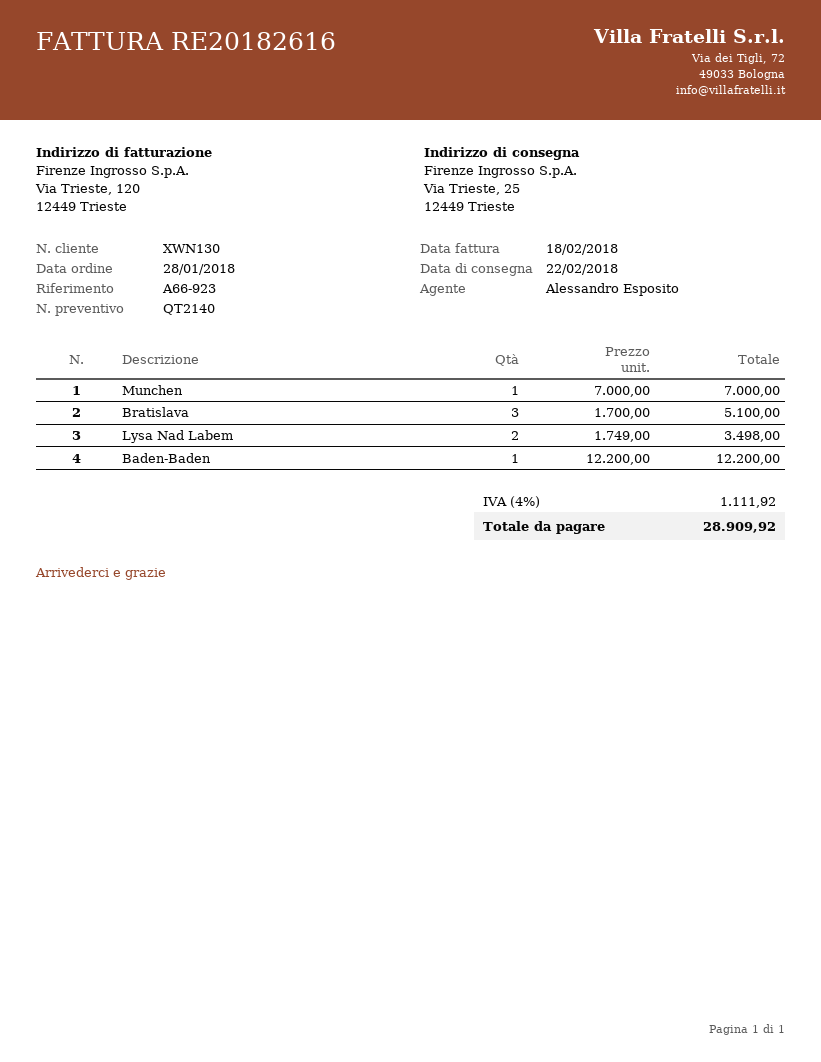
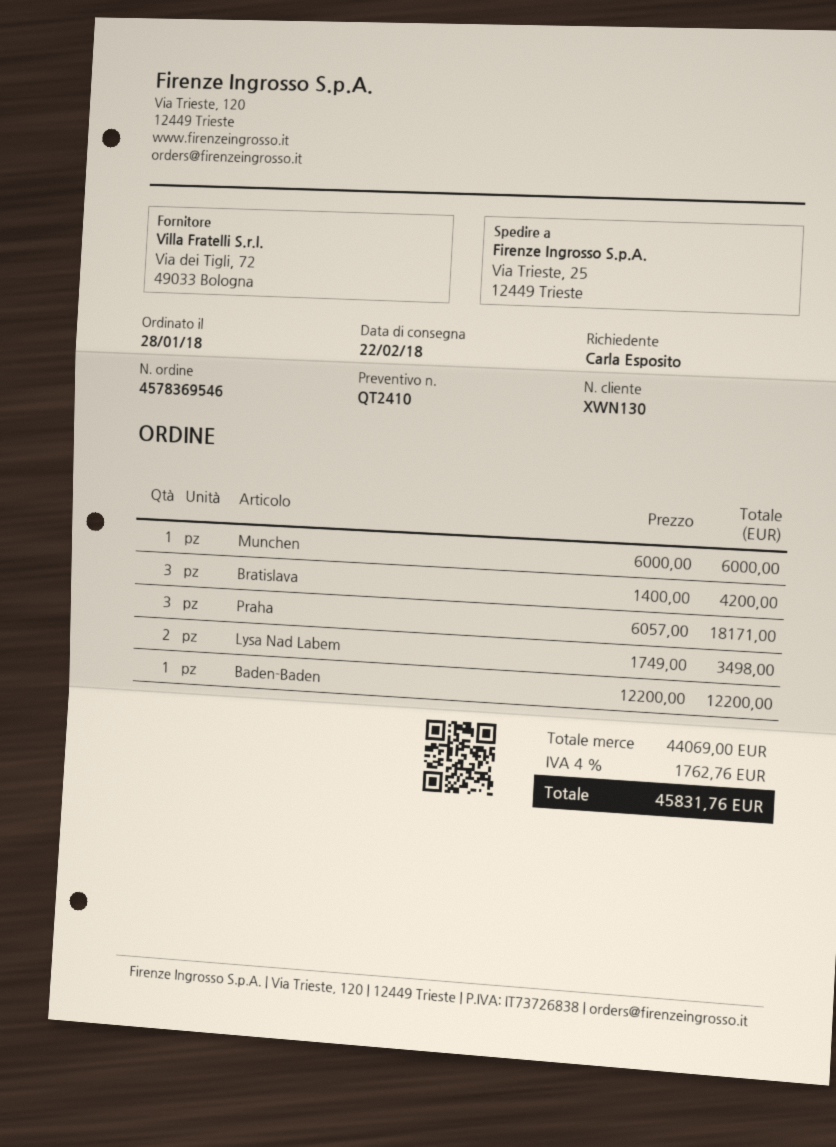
quote number: QT2140 -> QT2410
Munchen: 1 x 7000.00 = 7000.00 -> 1 x 6000.00 = 6000.00
Bratislava: 3 x 1700.00 = 5100.00 -> 3 x 1400.00 = 4200.00
Praha: none -> 3 x 6057.00 = 18171.00
tax: 4% = 1111.92 -> 4% = 1762.76
total: 28909.92 -> 45831.76

